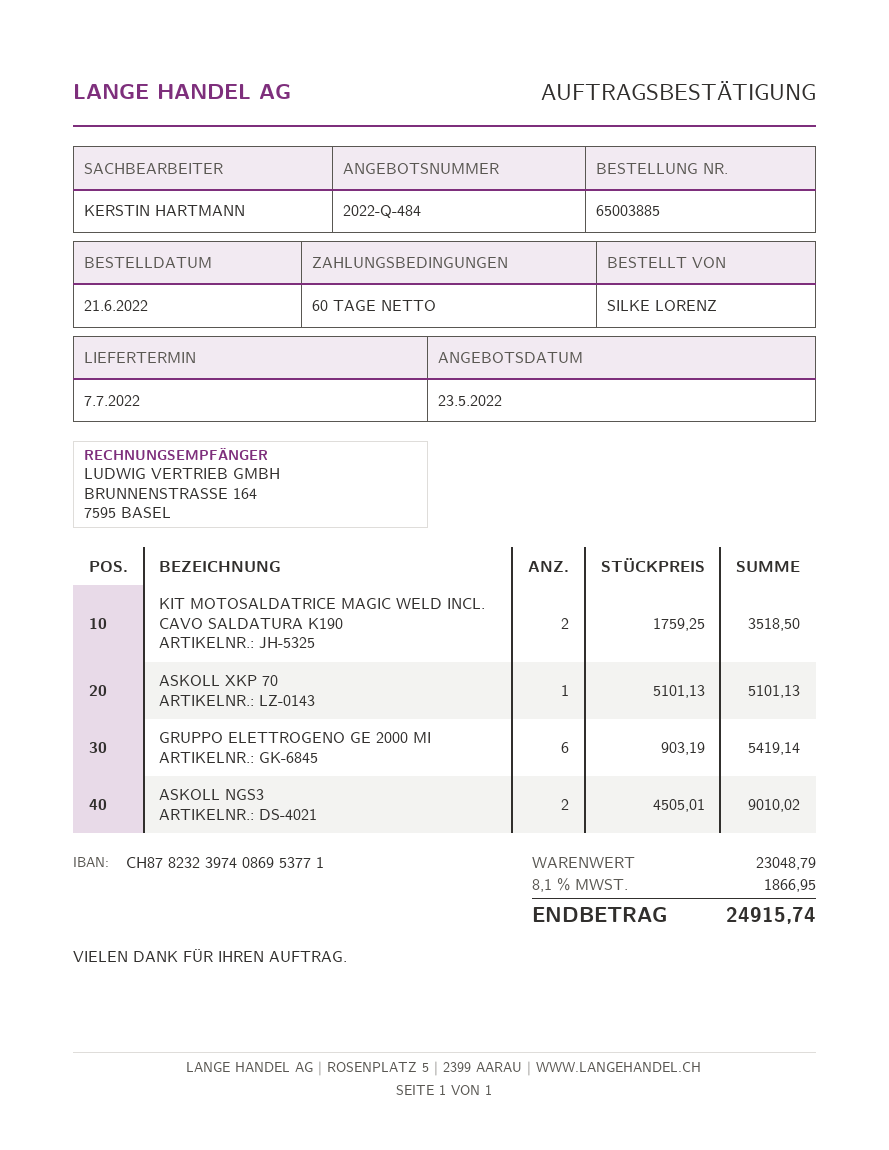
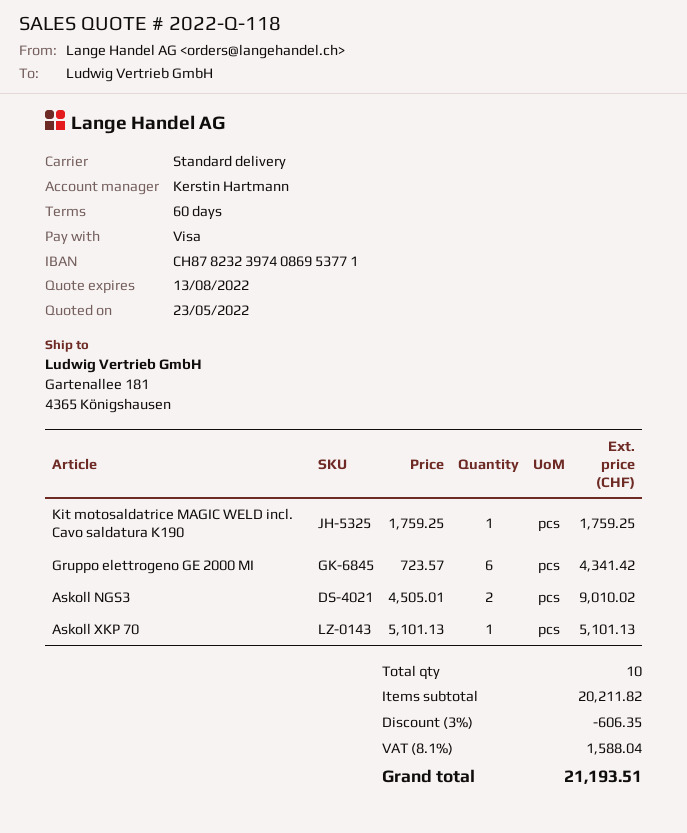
quote number: 2022-Q-484 -> 2022-Q-118
KIT MOTOSALDATRICE MAGIC WELD INCL. CAVO SALDATURA K190: 2 x 1759.25 = 3518.50 -> 1 x 1759.25 = 1759.25
GRUPPO ELETTROGENO GE 2000 MI: 6 x 903.19 = 5419.14 -> 6 x 723.57 = 4341.42
subtotal: 23048.79 -> 20211.82
discount: none -> 3% = 606.35
tax: 8.1% = 1866.95 -> 8.1% = 1588.04
total: 24915.74 -> 21193.51

